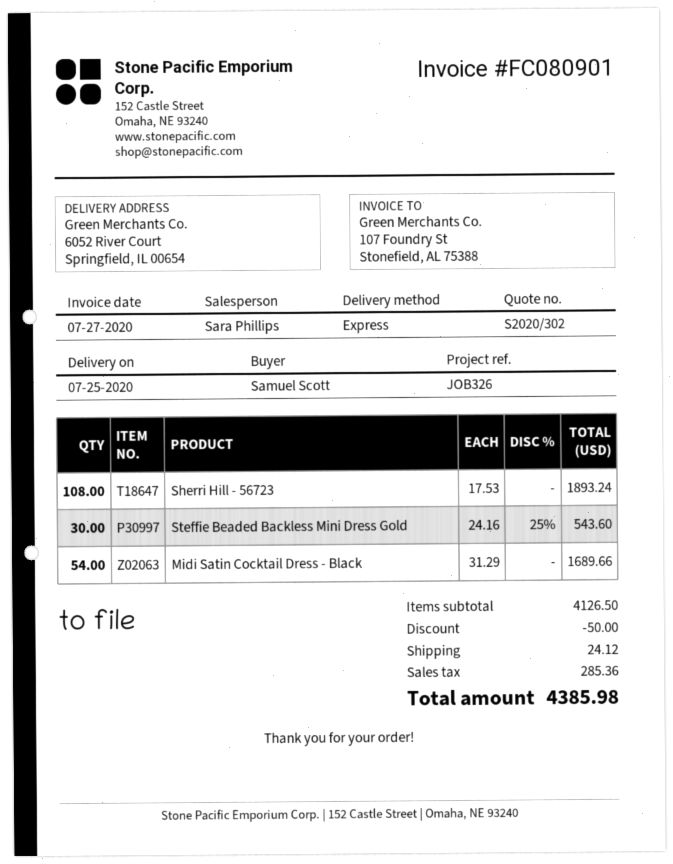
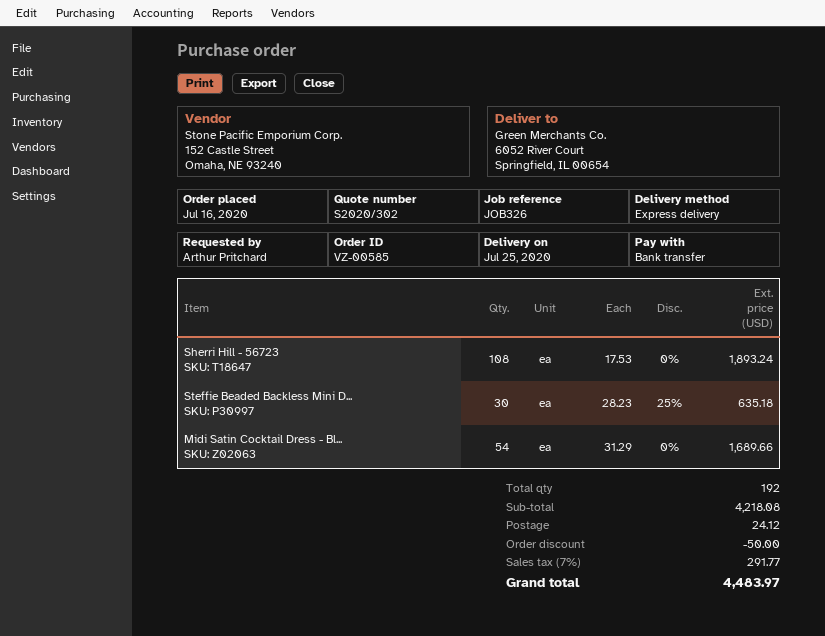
ordered by: Samuel Scott -> Arthur Pritchard
Steffie Beaded Backless Mini Dress Gold: 30 x 24.16 - 25% = 543.60 -> 30 x 28.23 - 25% = 635.18
subtotal: 4126.50 -> 4218.08
tax: 285.36 -> 291.77
total: 4385.98 -> 4483.97

